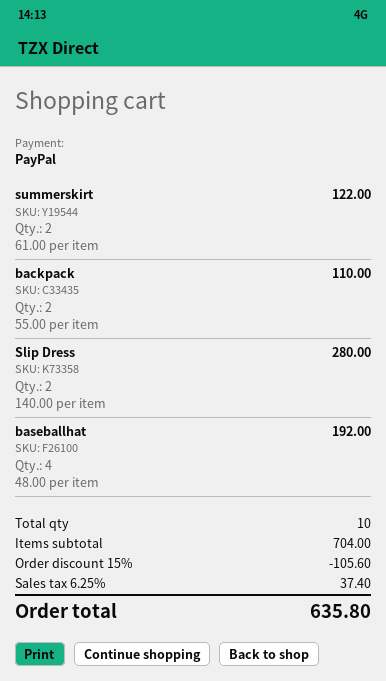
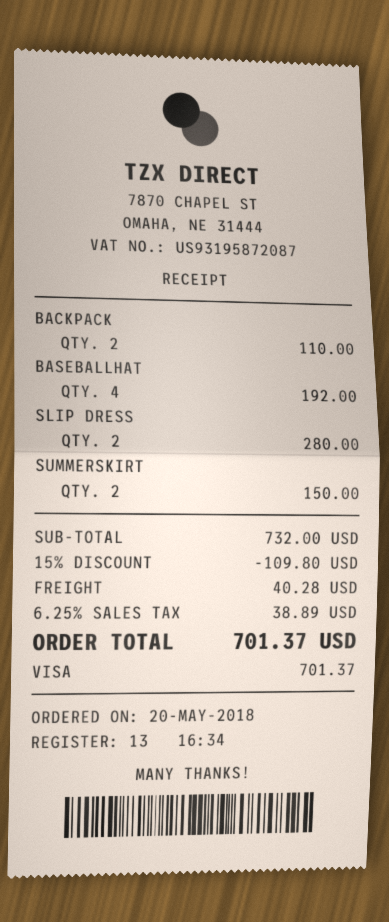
payment method: PayPal -> Visa
summerskirt: 2 for 122.00 -> 2 for 150.00
subtotal: 704.00 -> 732.00
discount: 15% = 105.60 -> 15% = 109.80
shipping: none -> 40.28
tax: 6.25% = 37.40 -> 6.25% = 38.89
total: 635.80 -> 701.37

